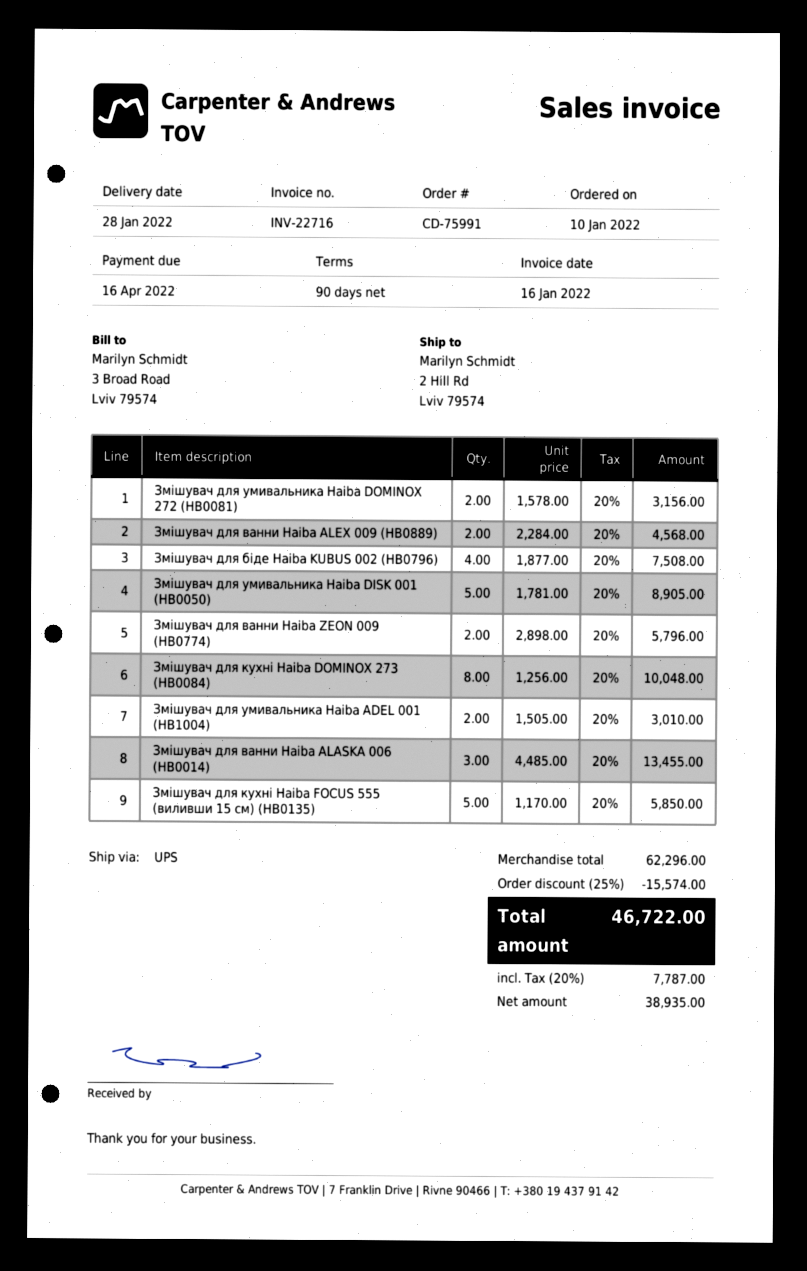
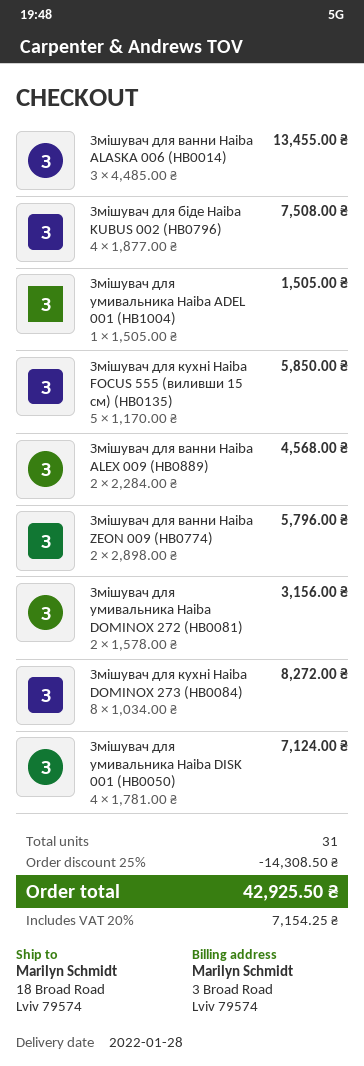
ship to: 2 Hill Rd, Lviv 79574 -> 18 Broad Road, Lviv 79574
Змішувач для умивальника Haiba DISK 001 (HB0050): 5 x 1781.00 = 8905.00 -> 4 x 1781.00 = 7124.00
Змішувач для кухні Haiba DOMINOX 273 (HB0084): 8 x 1256.00 = 10048.00 -> 8 x 1034.00 = 8272.00
Змішувач для умивальника Haiba ADEL 001 (HB1004): 2 x 1505.00 = 3010.00 -> 1 x 1505.00 = 1505.00
discount: 25% = 15574.00 -> 25% = 14308.50
tax: 20% = 7787.00 -> 20% = 7154.25
total: 46722.00 -> 42925.50

